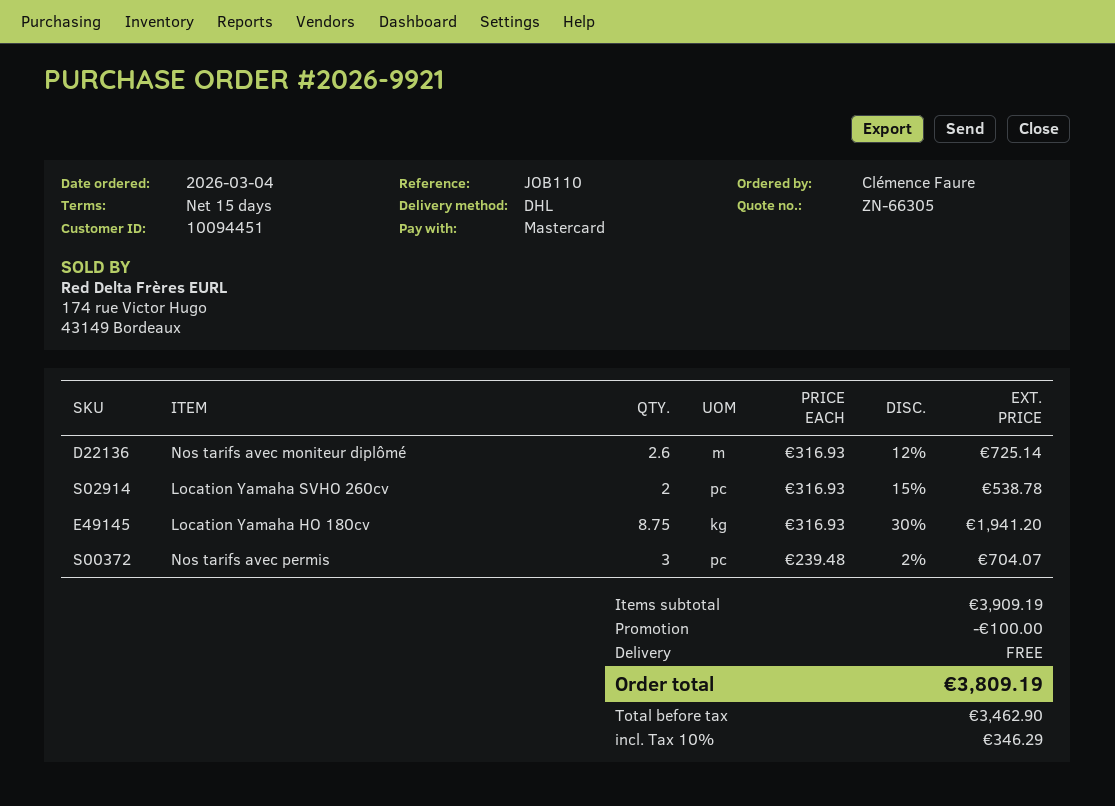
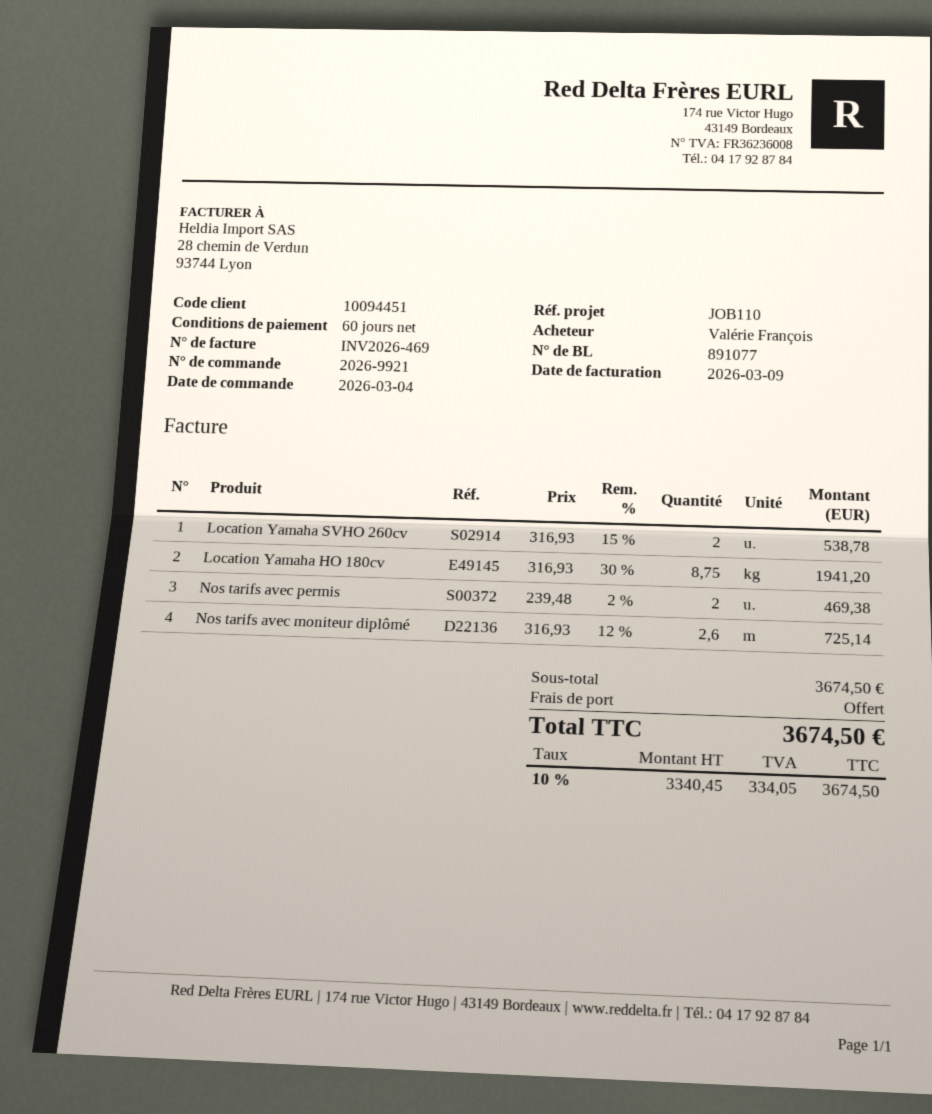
payment terms: 15 days -> 60 days
ordered by: Clémence Faure -> Valérie François
Nos tarifs avec permis: 3 x 239.48 - 2% = 704.07 -> 2 x 239.48 - 2% = 469.38
subtotal: 3909.19 -> 3674.50
discount: 100.00 -> none
net: 3462.90 -> 3340.45
tax: 10% = 346.29 -> 10% = 334.05
total: 3809.19 -> 3674.50

